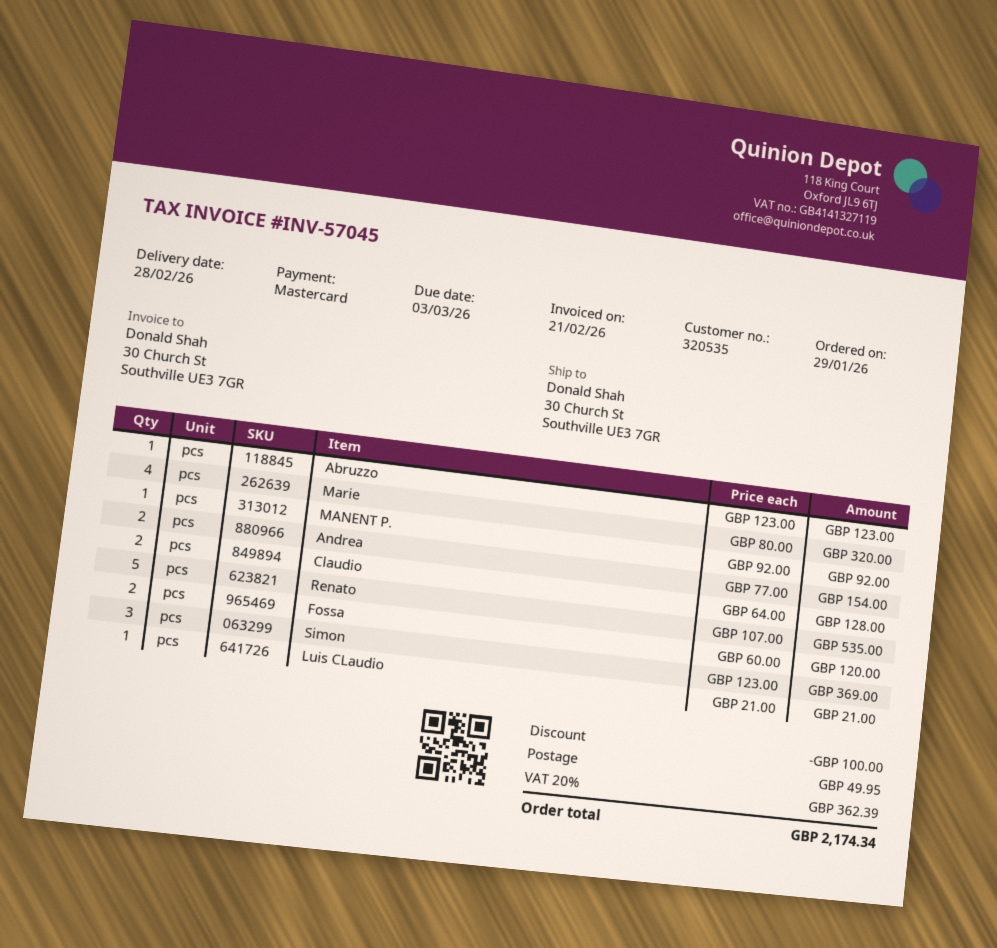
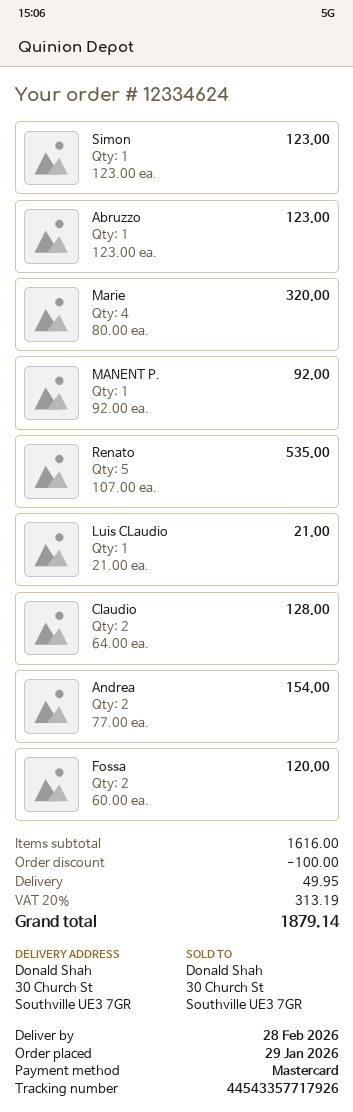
Simon: 3 x 123.00 = 369.00 -> 1 x 123.00 = 123.00
tax: 20% = 362.39 -> 20% = 313.19
total: 2174.34 -> 1879.14

